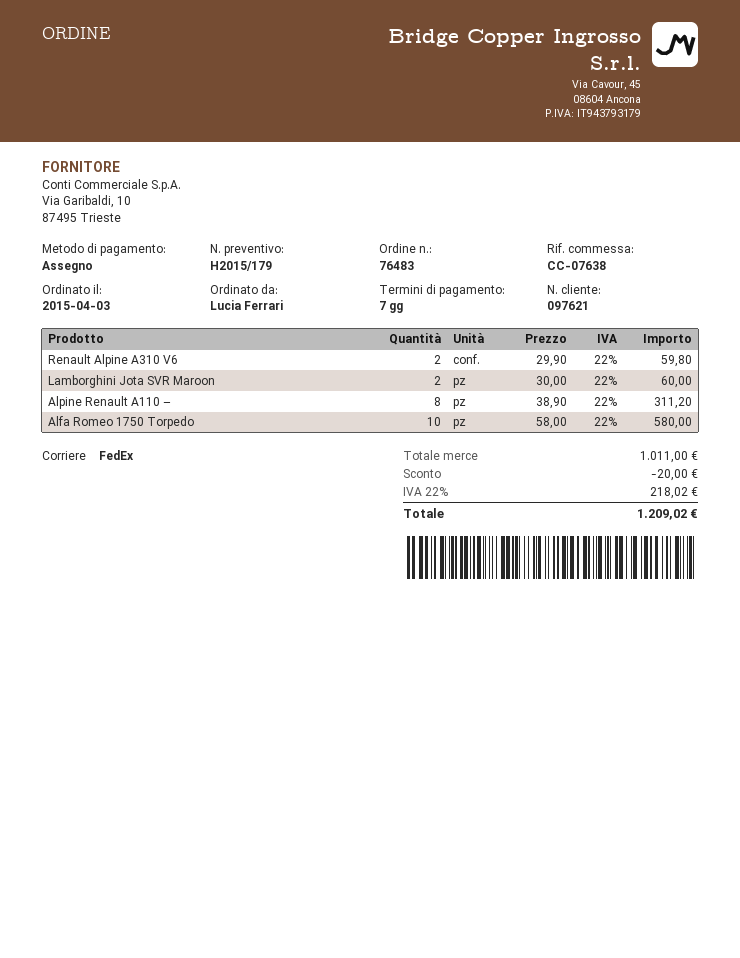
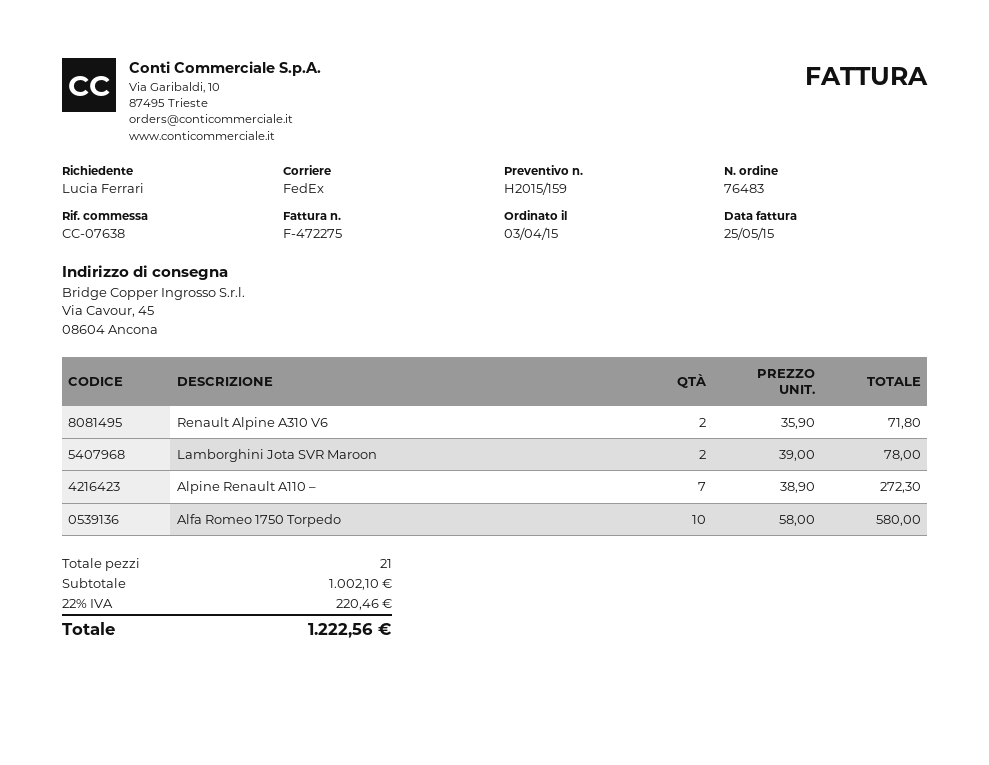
quote number: H2015/179 -> H2015/159
Renault Alpine A310 V6: 2 x 29.90 = 59.80 -> 2 x 35.90 = 71.80
Lamborghini Jota SVR Maroon: 2 x 30.00 = 60.00 -> 2 x 39.00 = 78.00
Alpine Renault A110 –: 8 x 38.90 = 311.20 -> 7 x 38.90 = 272.30
subtotal: 1011.00 -> 1002.10
discount: 20.00 -> none
tax: 22% = 218.02 -> 22% = 220.46
total: 1209.02 -> 1222.56

